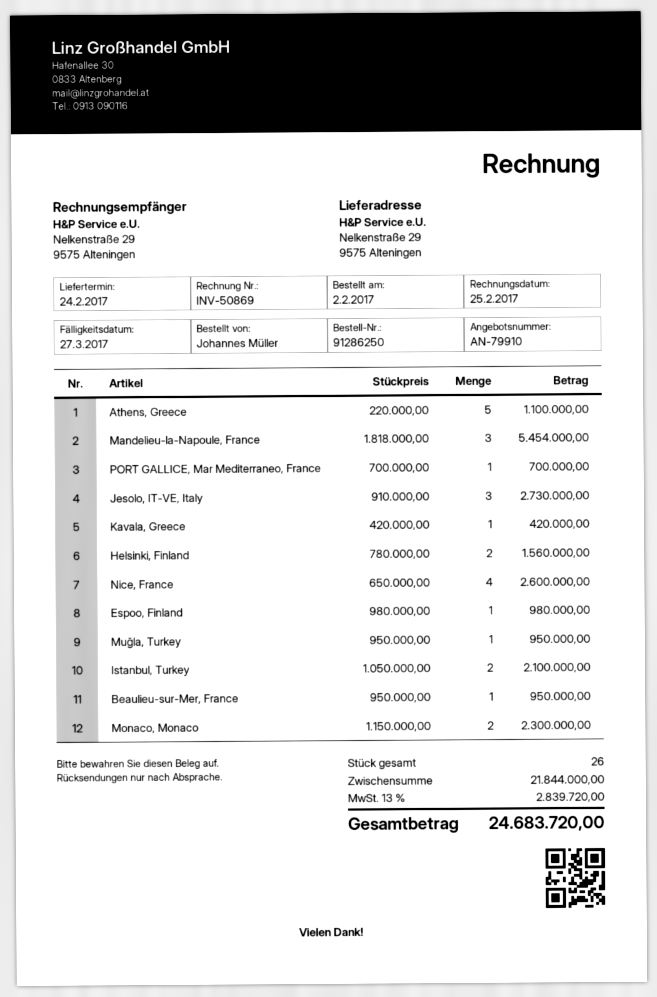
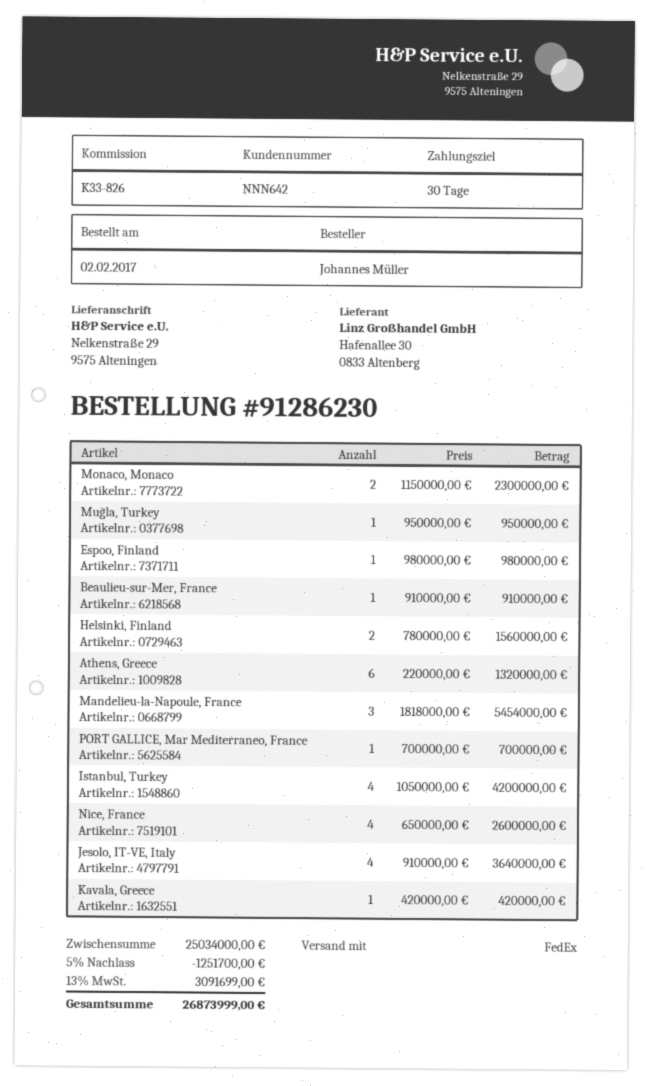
order number: 91286250 -> 91286230
Athens, Greece: 5 x 220000.00 = 1100000.00 -> 6 x 220000.00 = 1320000.00
Jesolo, IT-VE, Italy: 3 x 910000.00 = 2730000.00 -> 4 x 910000.00 = 3640000.00
Istanbul, Turkey: 2 x 1050000.00 = 2100000.00 -> 4 x 1050000.00 = 4200000.00
Beaulieu-sur-Mer, France: 1 x 950000.00 = 950000.00 -> 1 x 910000.00 = 910000.00
subtotal: 21844000.00 -> 25034000.00
discount: none -> 5% = 1251700.00
tax: 13% = 2839720.00 -> 13% = 3091699.00
total: 24683720.00 -> 26873999.00

